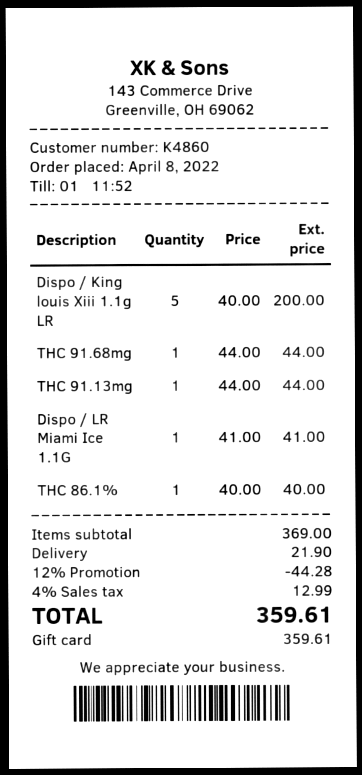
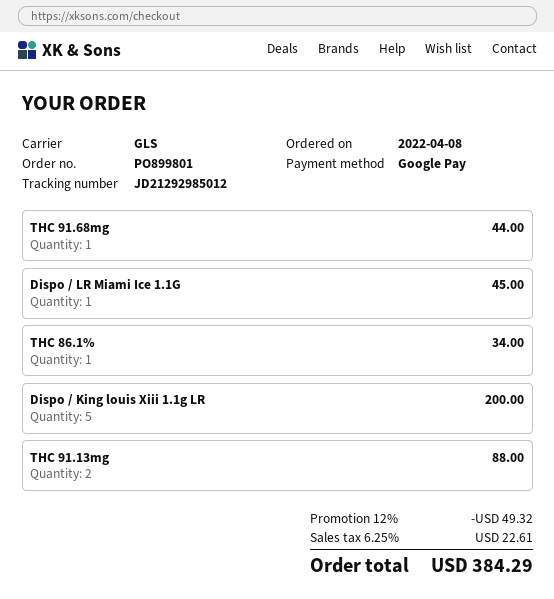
payment method: gift card -> Google Pay
THC 91.13mg: 1 for 44.00 -> 2 for 88.00
Dispo / LR Miami Ice 1.1G: 1 for 41.00 -> 1 for 45.00
THC 86.1%: 1 for 40.00 -> 1 for 34.00
discount: 12% = 44.28 -> 12% = 49.32
shipping: 21.90 -> none
tax: 4% = 12.99 -> 6.25% = 22.61
total: 359.61 -> 384.29

